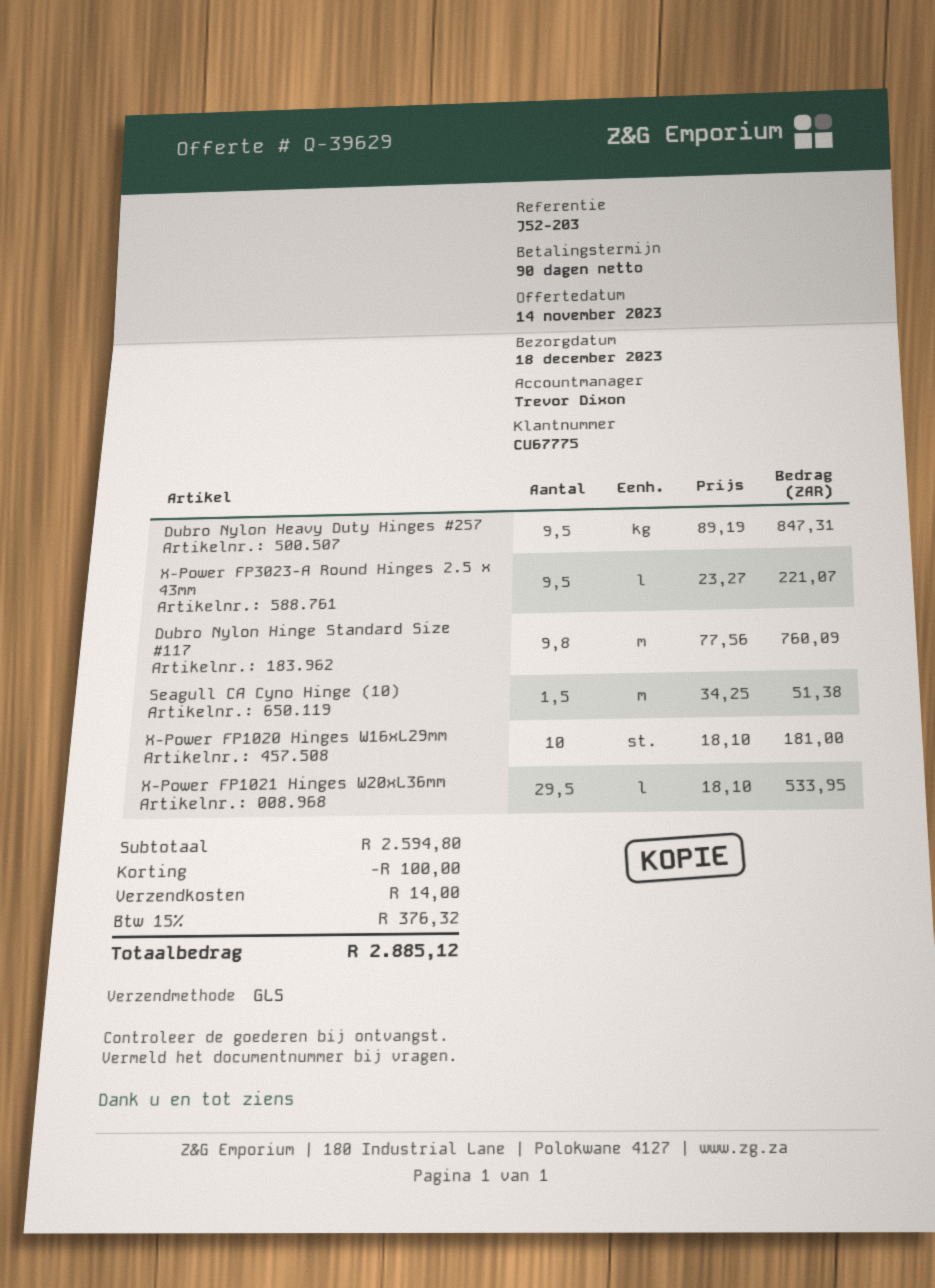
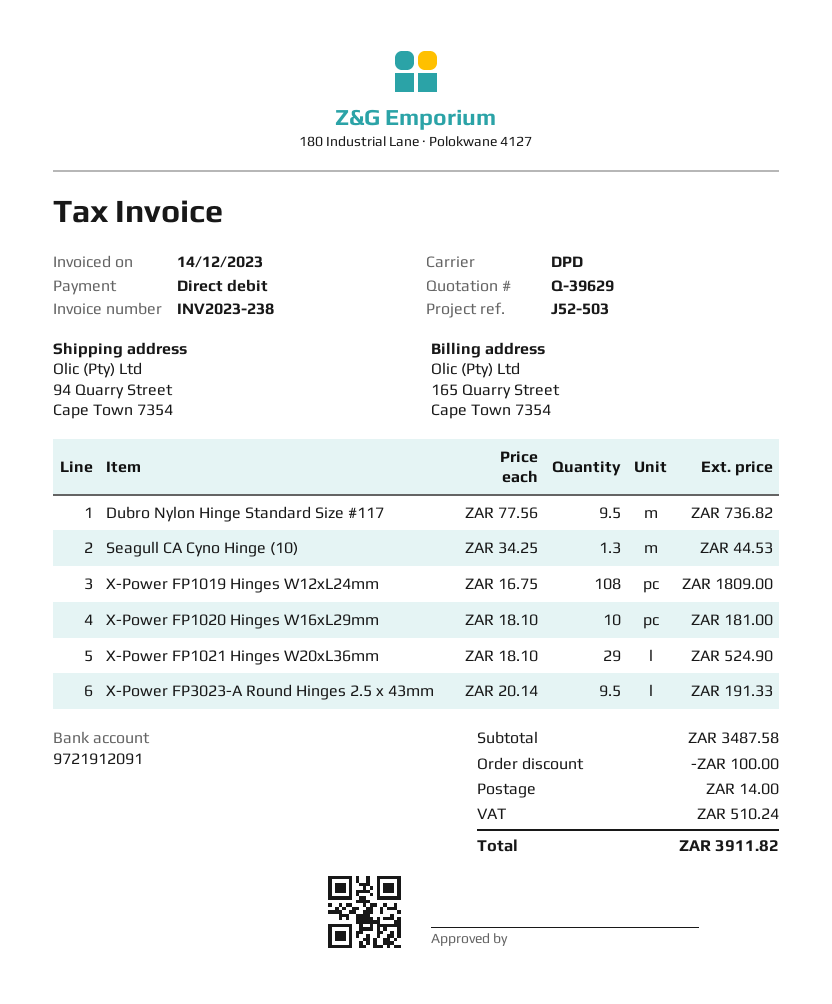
reference: J52-203 -> J52-503
shipping method: GLS -> DPD
Dubro Nylon Heavy Duty Hinges #257: 9.5 x 89.19 = 847.31 -> none
X-Power FP3023-A Round Hinges 2.5 x 43mm: 9.5 x 23.27 = 221.07 -> 9.5 x 20.14 = 191.33
Dubro Nylon Hinge Standard Size #117: 9.8 x 77.56 = 760.09 -> 9.5 x 77.56 = 736.82
Seagull CA Cyno Hinge (10): 1.5 x 34.25 = 51.38 -> 1.3 x 34.25 = 44.53
X-Power FP1021 Hinges W20xL36mm: 29.5 x 18.10 = 533.95 -> 29 x 18.10 = 524.90
X-Power FP1019 Hinges W12xL24mm: none -> 108 x 16.75 = 1809.00
subtotal: 2594.80 -> 3487.58
tax: 376.32 -> 510.24
total: 2885.12 -> 3911.82

